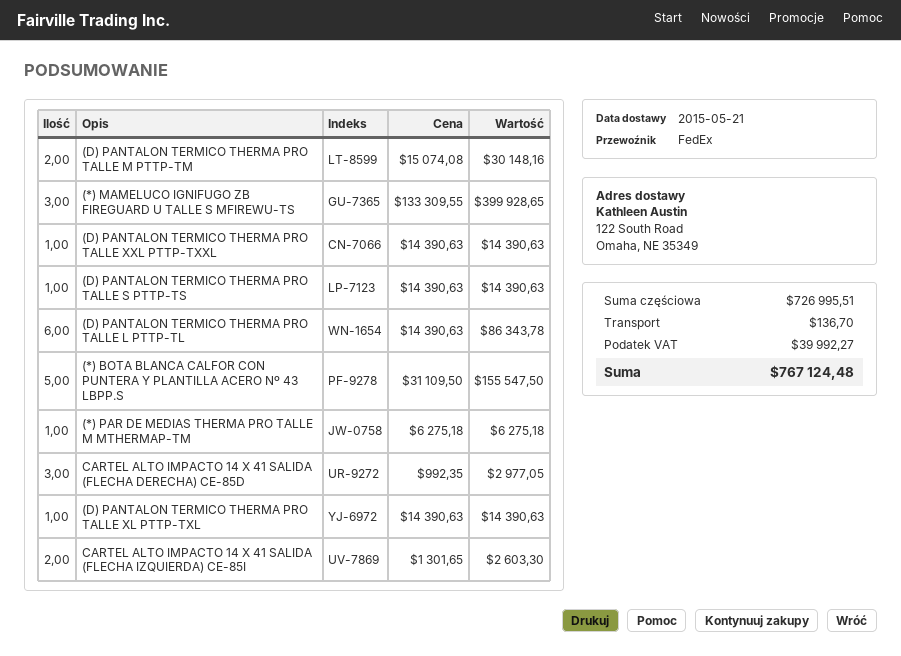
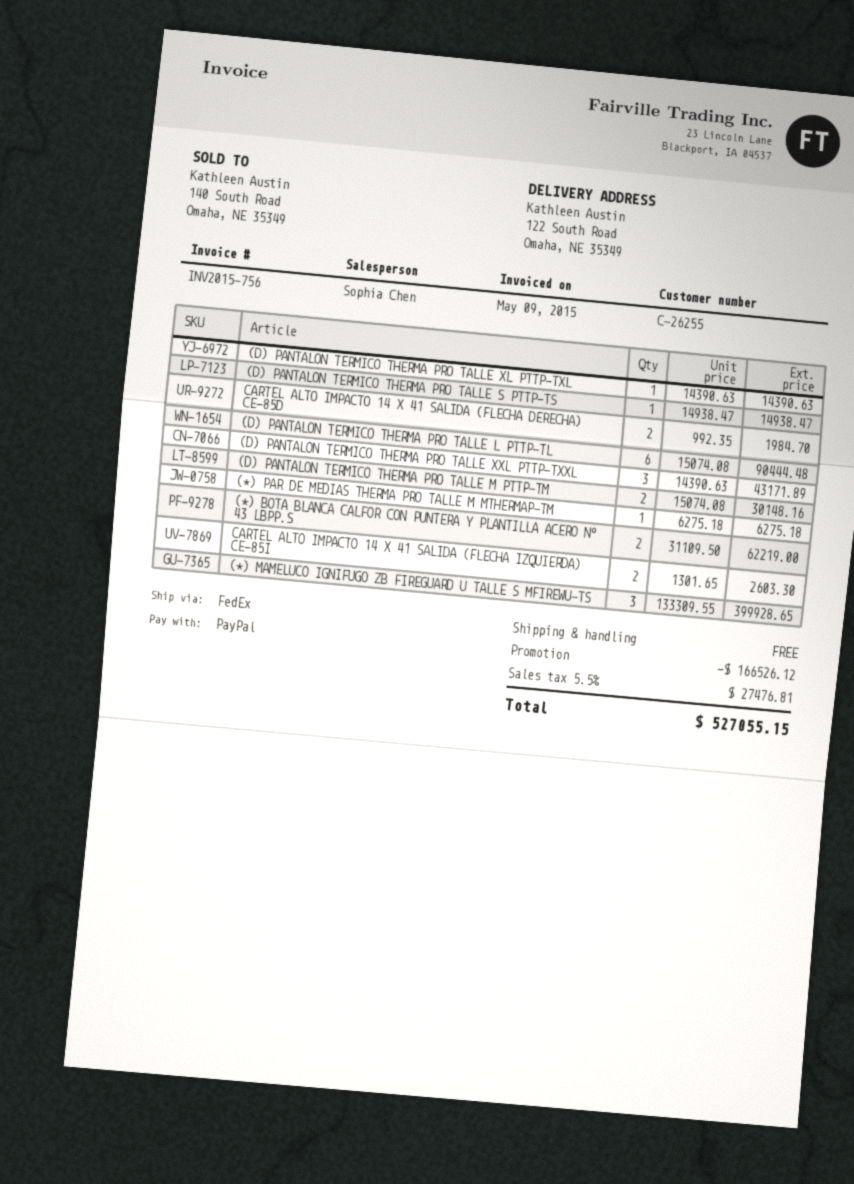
(D) PANTALON TERMICO THERMA PRO TALLE XXL PTTP-TXXL: 1 x 14390.63 = 14390.63 -> 3 x 14390.63 = 43171.89
(D) PANTALON TERMICO THERMA PRO TALLE S PTTP-TS: 1 x 14390.63 = 14390.63 -> 1 x 14938.47 = 14938.47
(D) PANTALON TERMICO THERMA PRO TALLE L PTTP-TL: 6 x 14390.63 = 86343.78 -> 6 x 15074.08 = 90444.48
(*) BOTA BLANCA CALFOR CON PUNTERA Y PLANTILLA ACERO Nº 43 LBPP.S: 5 x 31109.50 = 155547.50 -> 2 x 31109.50 = 62219.00
CARTEL ALTO IMPACTO 14 X 41 SALIDA (FLECHA DERECHA) CE-85D: 3 x 992.35 = 2977.05 -> 2 x 992.35 = 1984.70
discount: none -> 166526.12
shipping: 136.70 -> 0.00
tax: 39992.27 -> 27476.81
total: 767124.48 -> 527055.15

